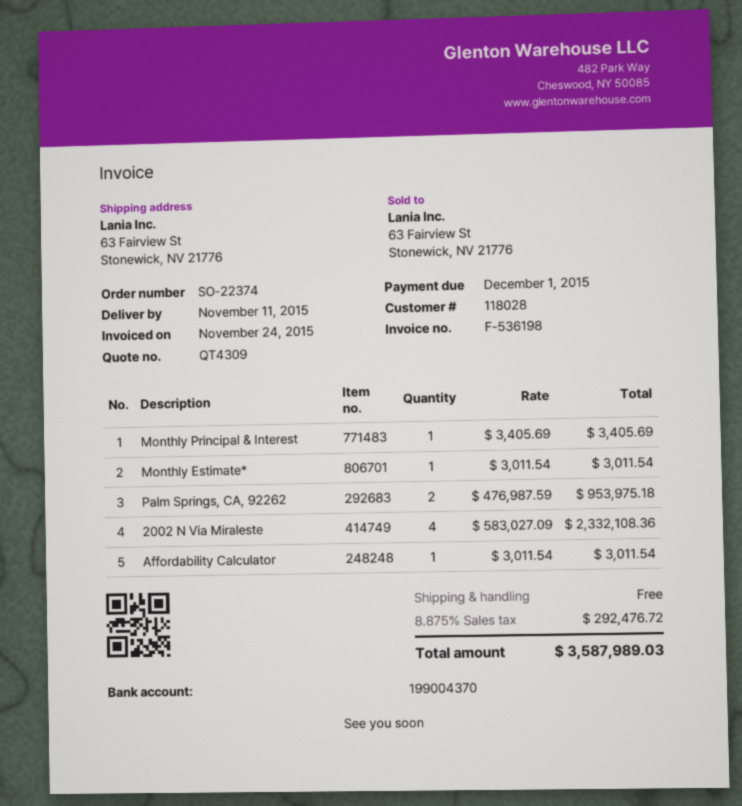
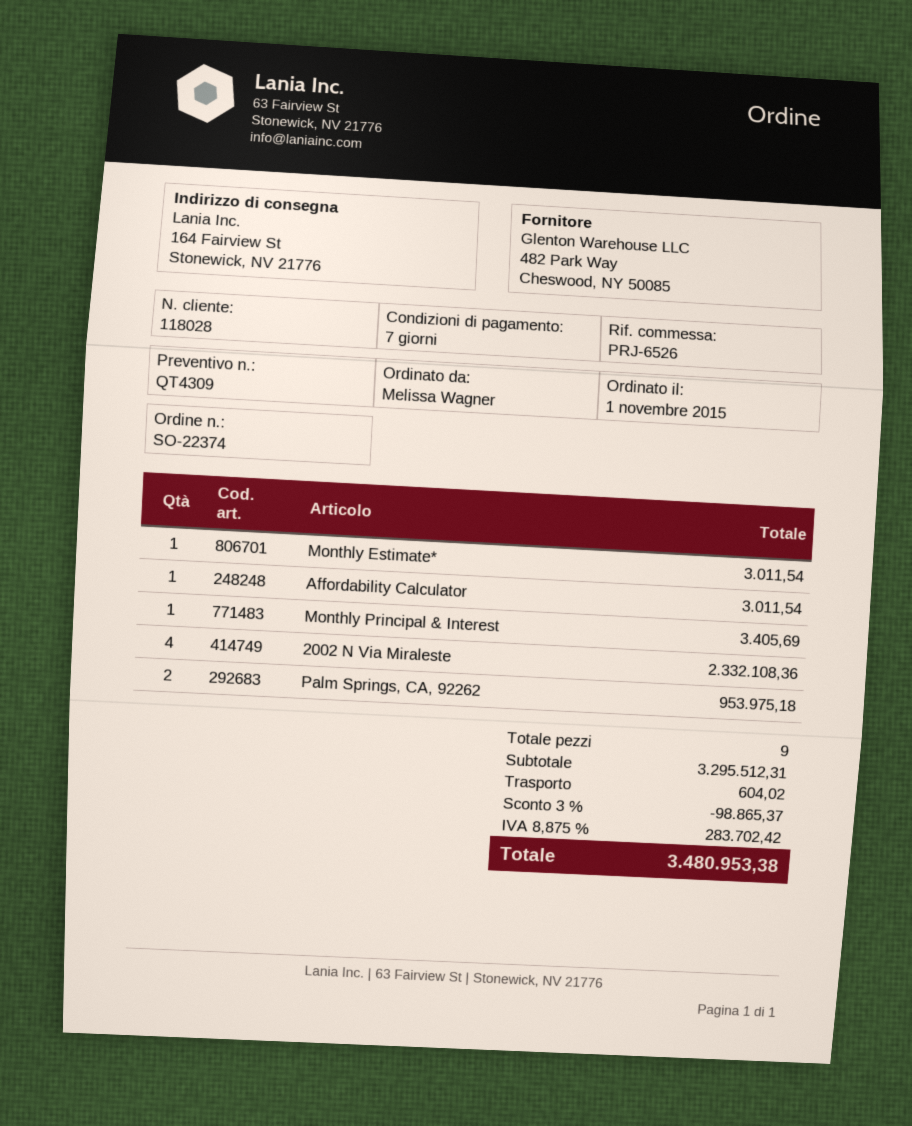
ship to: 63 Fairview St, Stonewick, NV 21776 -> 164 Fairview St, Stonewick, NV 21776
discount: none -> 3% = 98865.37
shipping: 0.00 -> 604.02
tax: 8.875% = 292476.72 -> 8.875% = 283702.42
total: 3587989.03 -> 3480953.38

